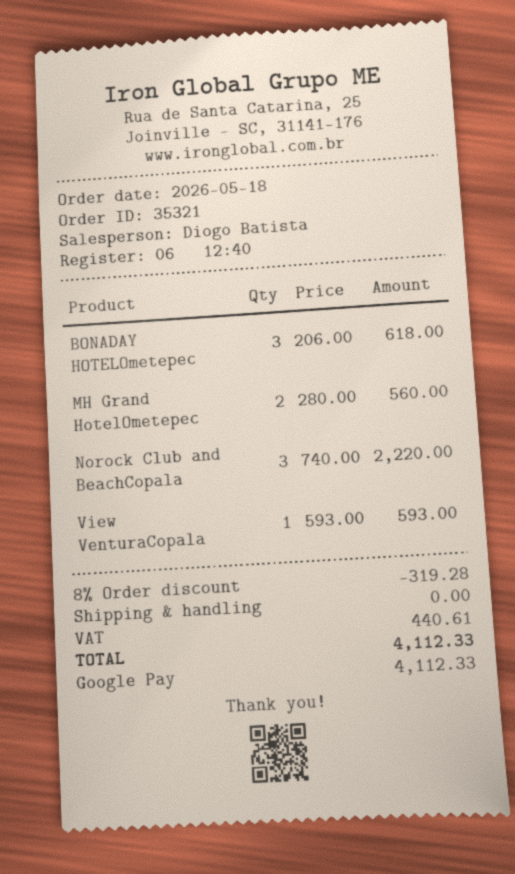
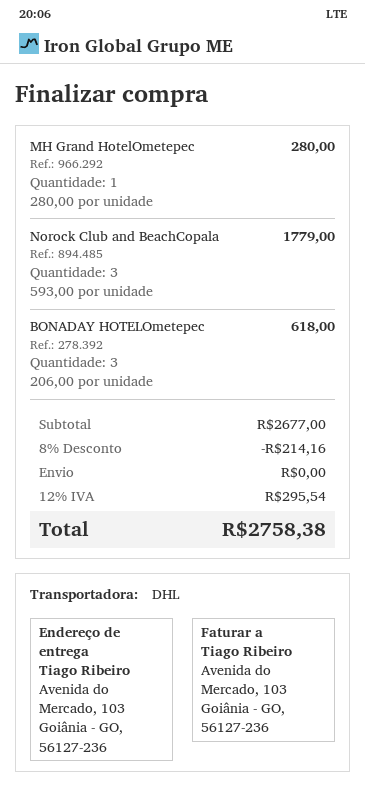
MH Grand HotelOmetepec: 2 x 280.00 = 560.00 -> 1 x 280.00 = 280.00
Norock Club and BeachCopala: 3 x 740.00 = 2220.00 -> 3 x 593.00 = 1779.00
View VenturaCopala: 1 x 593.00 = 593.00 -> none
discount: 8% = 319.28 -> 8% = 214.16
tax: 440.61 -> 295.54
total: 4112.33 -> 2758.38

